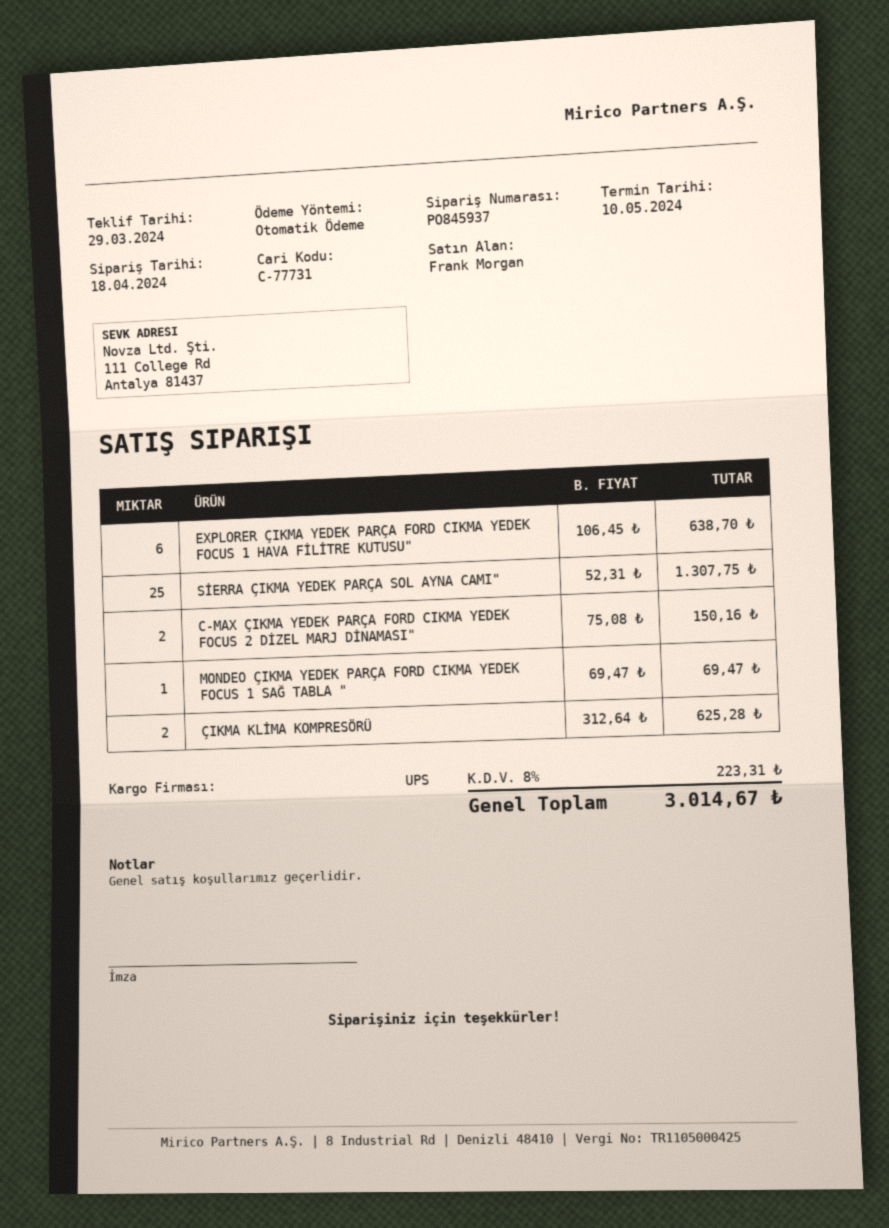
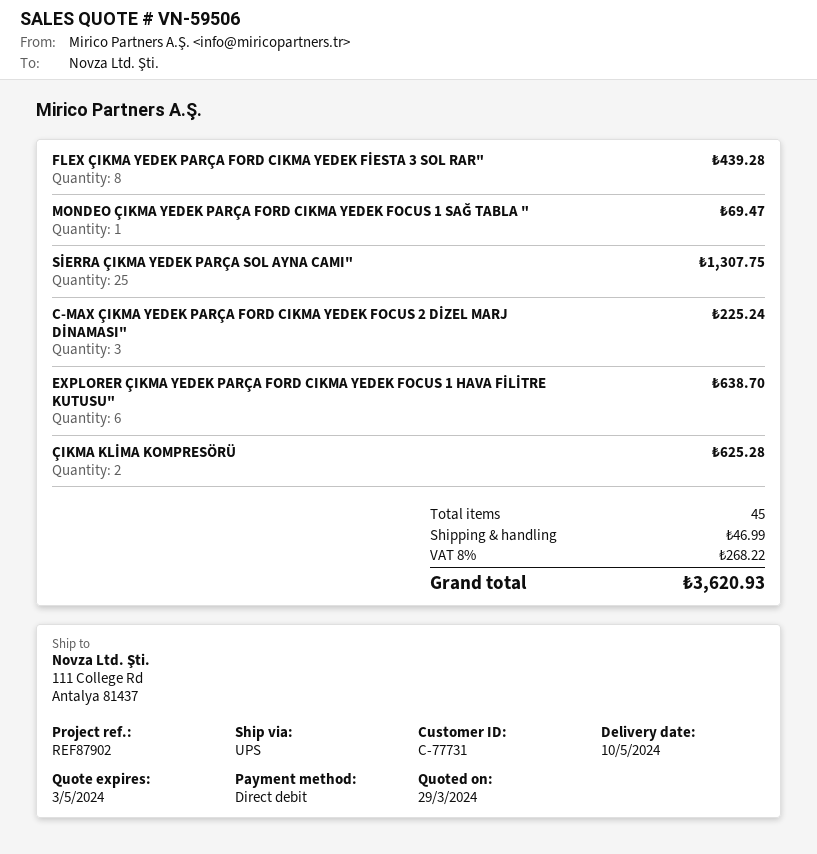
C-MAX ÇIKMA YEDEK PARÇA FORD CIKMA YEDEK FOCUS 2 DİZEL MARJ DİNAMASI": 2 for 150.16 -> 3 for 225.24
FLEX ÇIKMA YEDEK PARÇA FORD CIKMA YEDEK FİESTA 3 SOL RAR": none -> 8 for 439.28
shipping: none -> 46.99
tax: 8% = 223.31 -> 8% = 268.22
total: 3014.67 -> 3620.93

